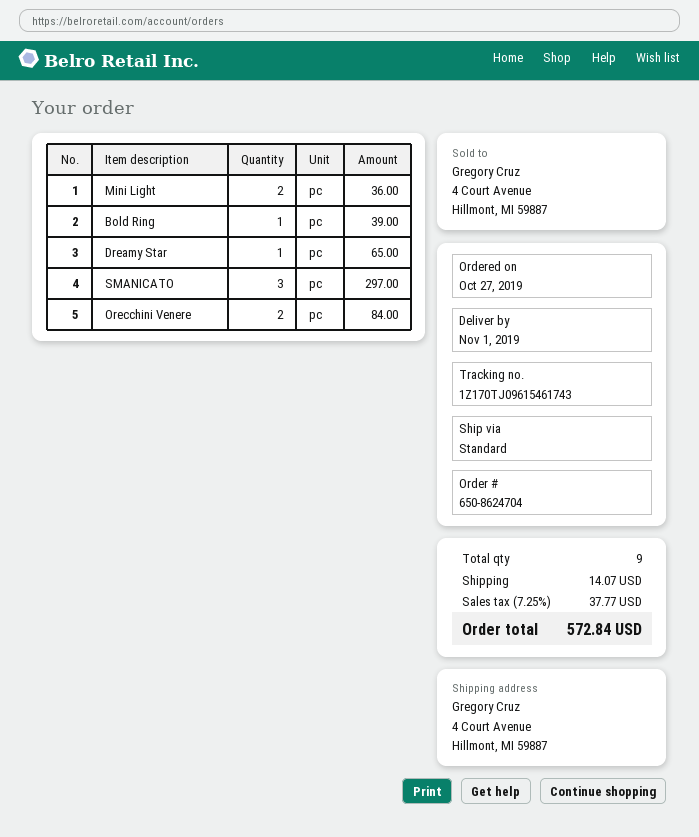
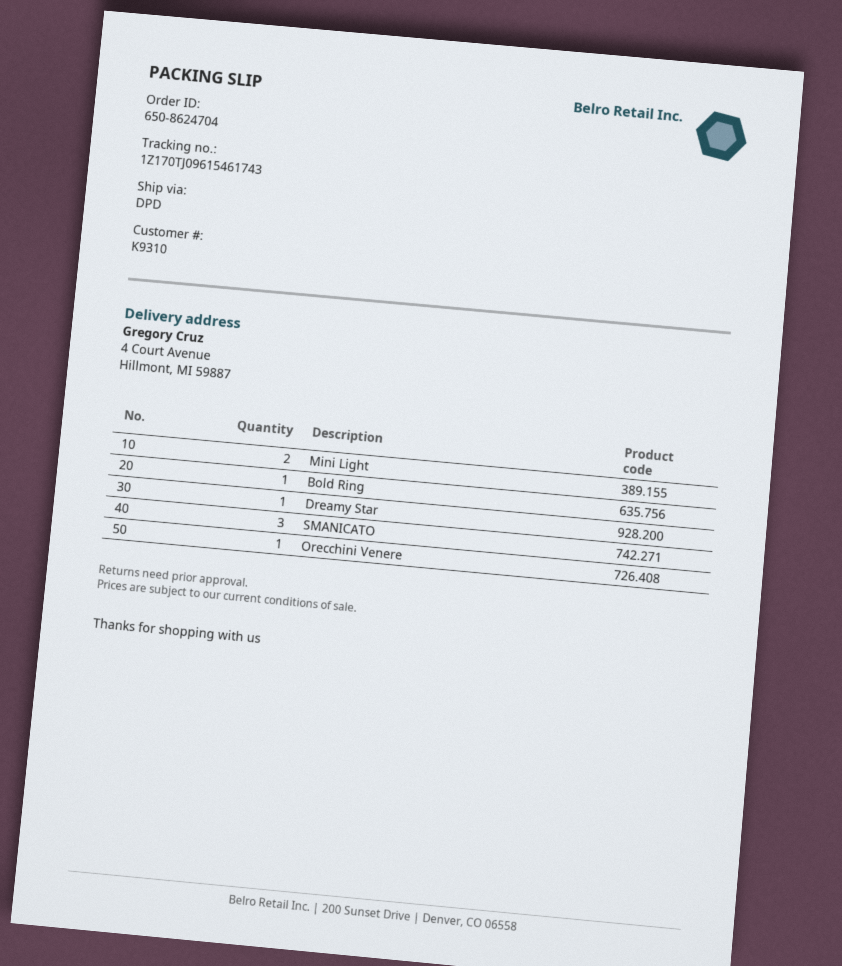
shipping method: standard -> DPD
Orecchini Venere: 2 -> 1

